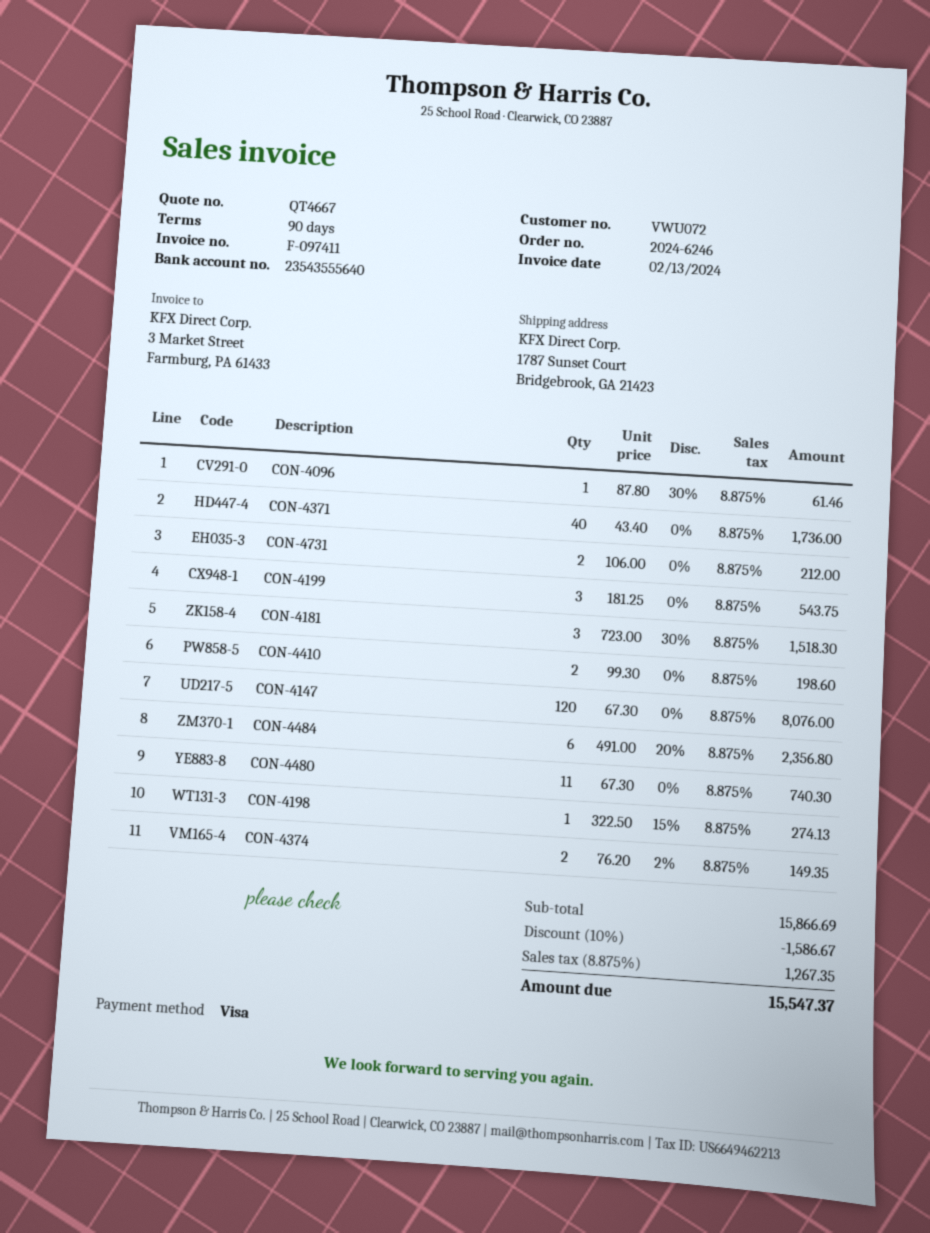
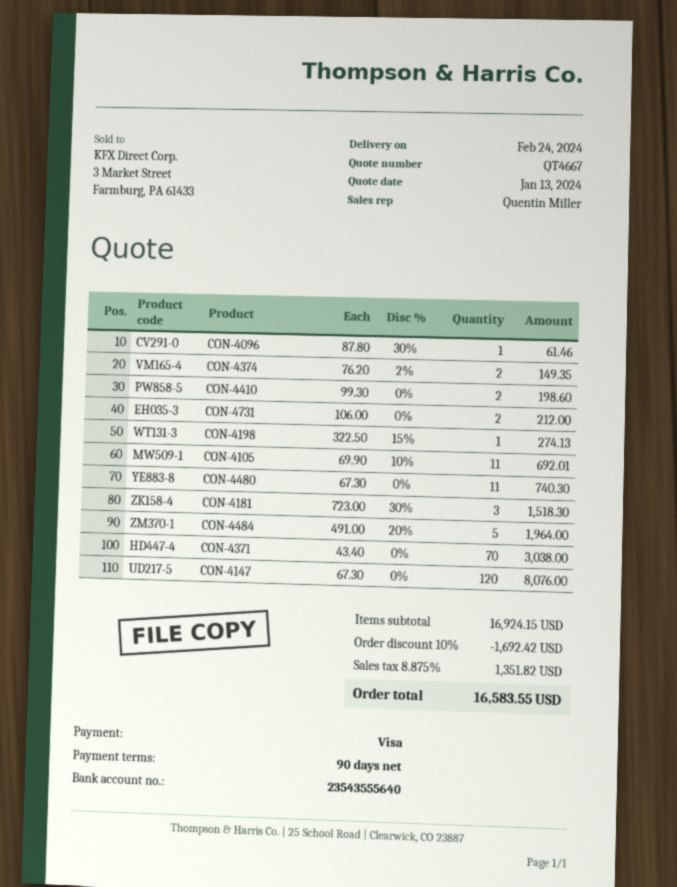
CON-4371: 40 x 43.40 = 1736.00 -> 70 x 43.40 = 3038.00
CON-4199: 3 x 181.25 = 543.75 -> none
CON-4484: 6 x 491.00 - 20% = 2356.80 -> 5 x 491.00 - 20% = 1964.00
CON-4105: none -> 11 x 69.90 - 10% = 692.01
subtotal: 15866.69 -> 16924.15
discount: 10% = 1586.67 -> 10% = 1692.42
tax: 8.875% = 1267.35 -> 8.875% = 1351.82
total: 15547.37 -> 16583.55

